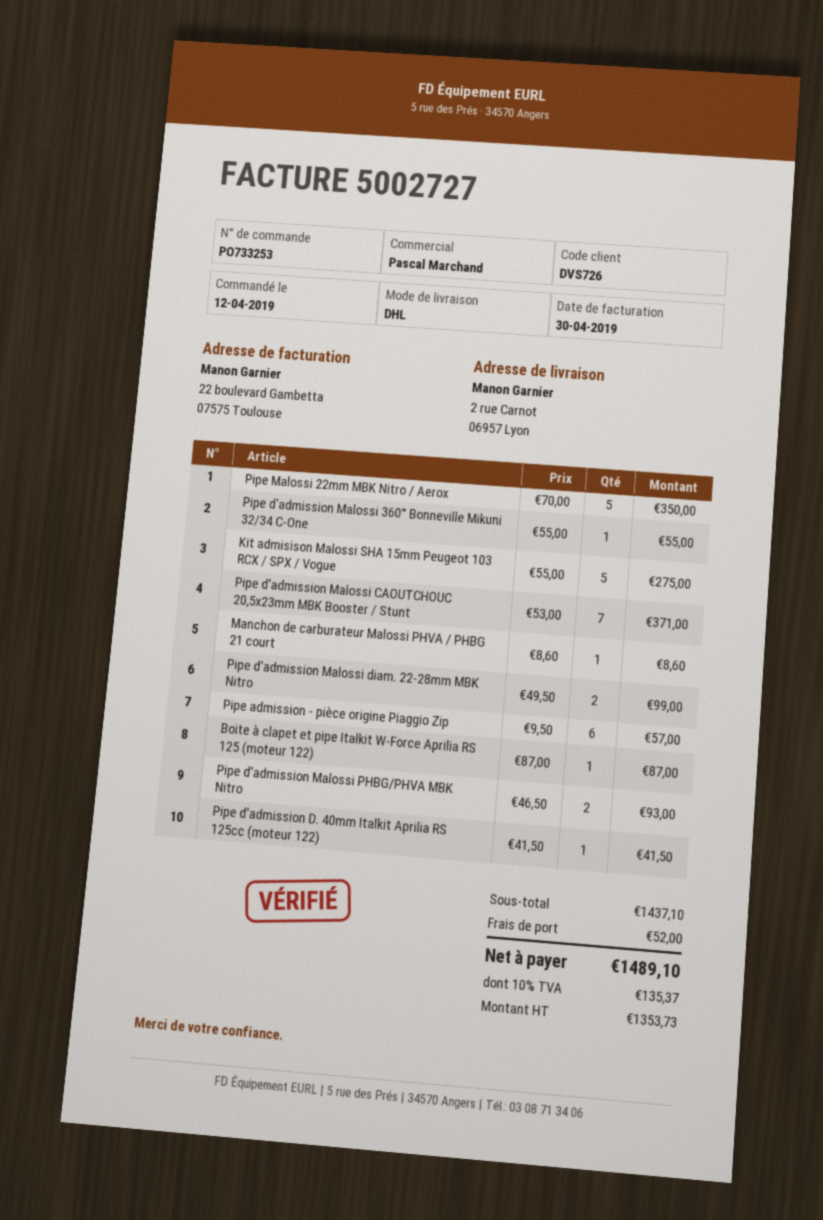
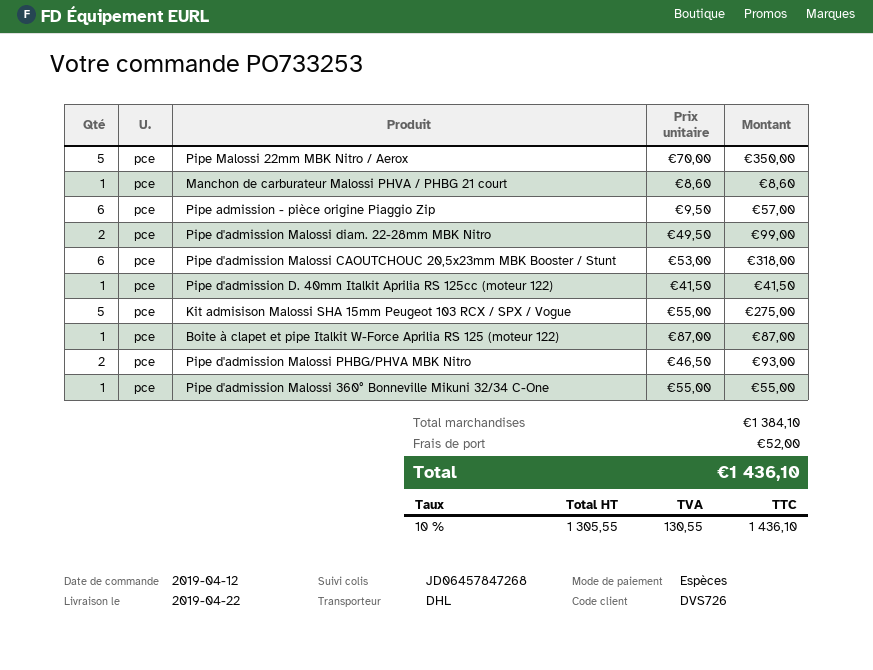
Pipe d'admission Malossi CAOUTCHOUC 20,5x23mm MBK Booster / Stunt: 7 x 53.00 = 371.00 -> 6 x 53.00 = 318.00
subtotal: 1437.10 -> 1384.10
net: 1353.73 -> 1305.55
tax: 10% = 135.37 -> 10% = 130.55
total: 1489.10 -> 1436.10

